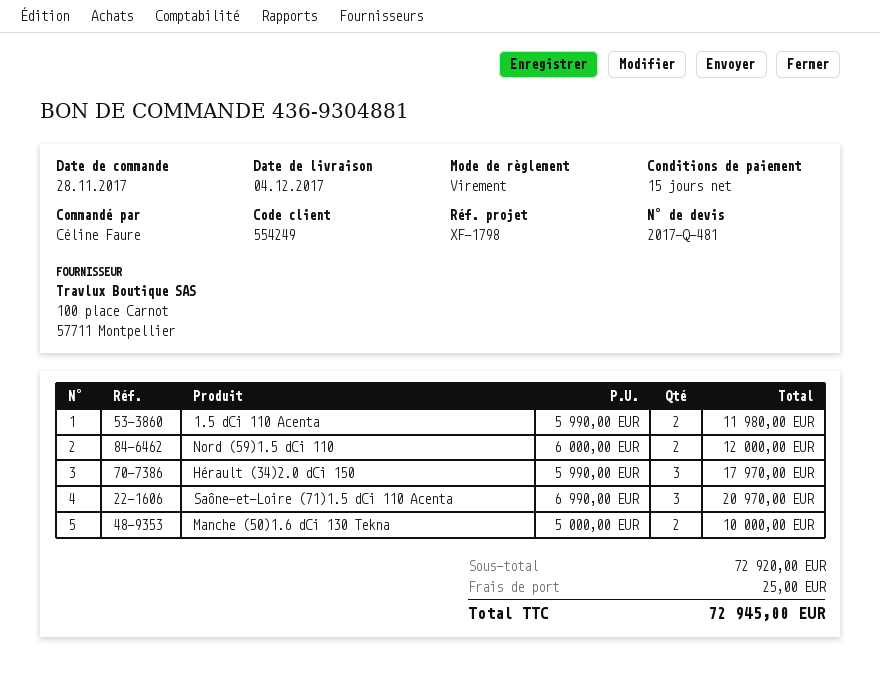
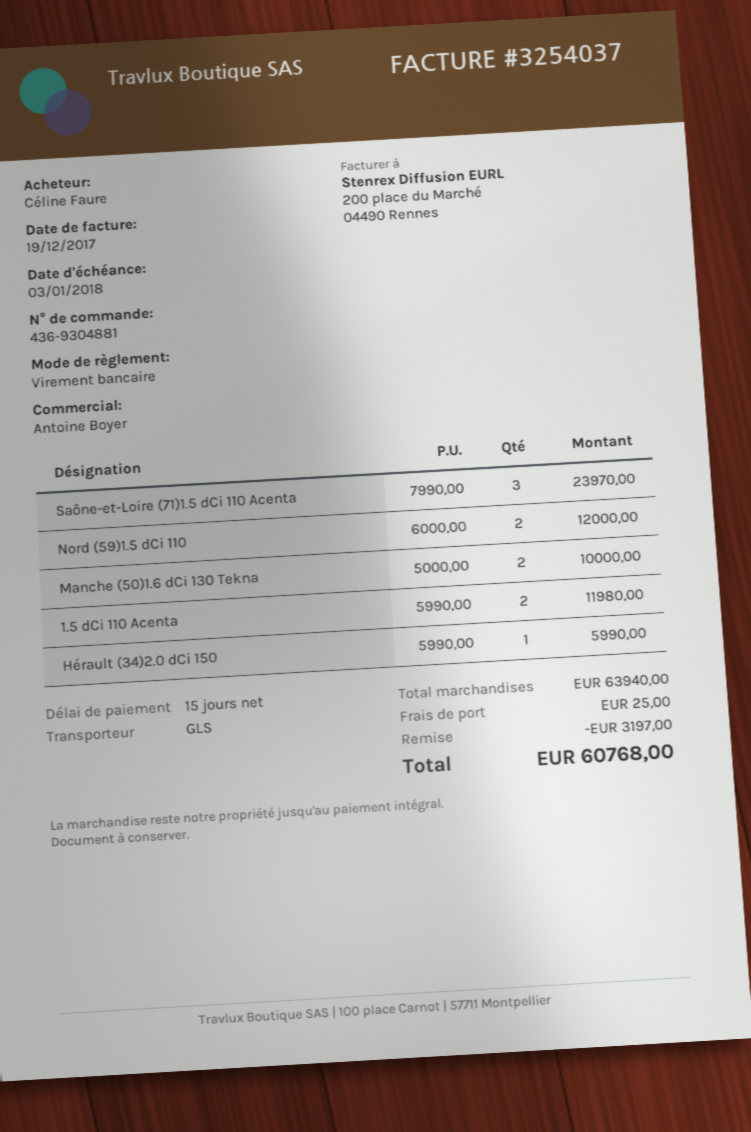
Hérault (34)2.0 dCi 150: 3 x 5990.00 = 17970.00 -> 1 x 5990.00 = 5990.00
Saône-et-Loire (71)1.5 dCi 110 Acenta: 3 x 6990.00 = 20970.00 -> 3 x 7990.00 = 23970.00
subtotal: 72920.00 -> 63940.00
discount: none -> 3197.00
total: 72945.00 -> 60768.00

